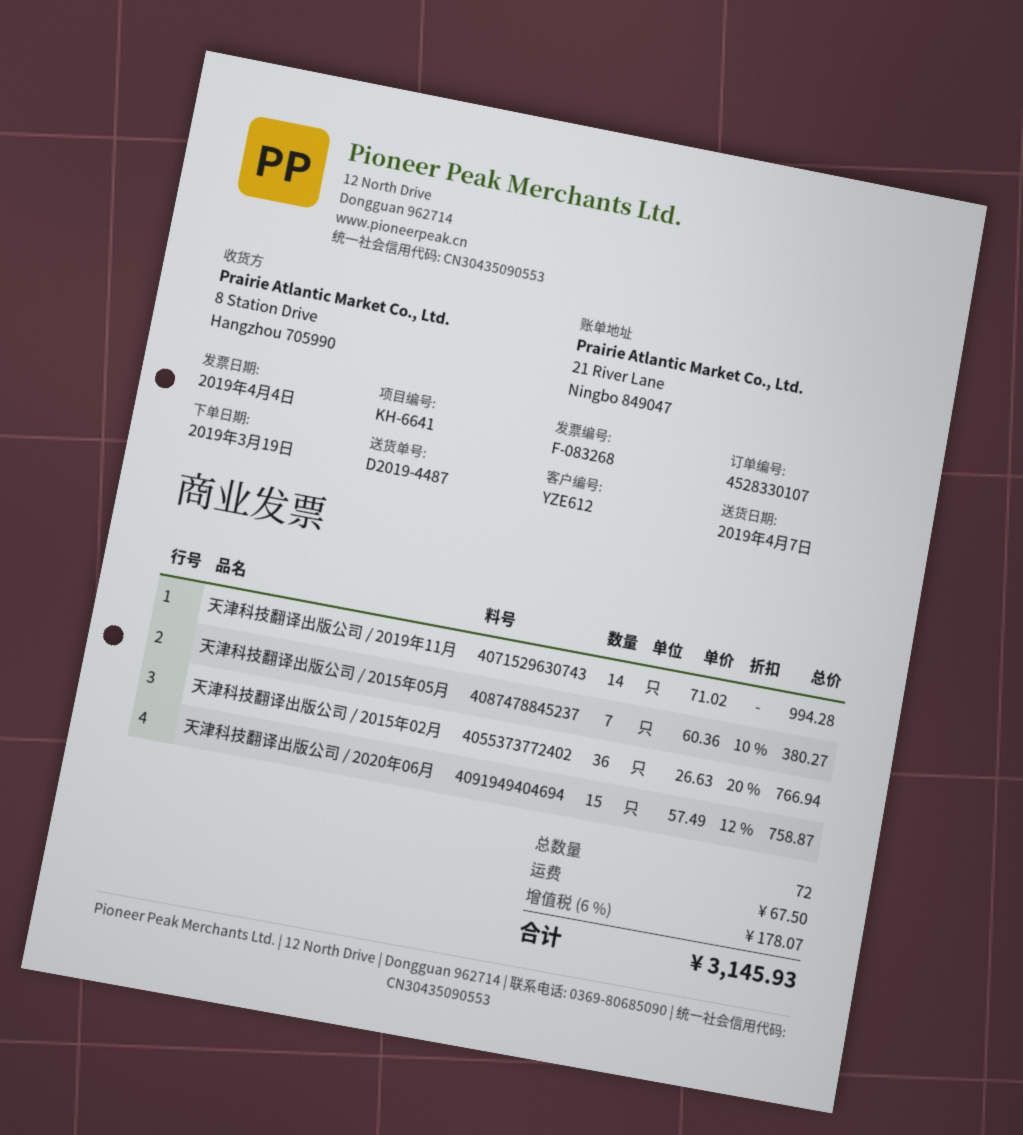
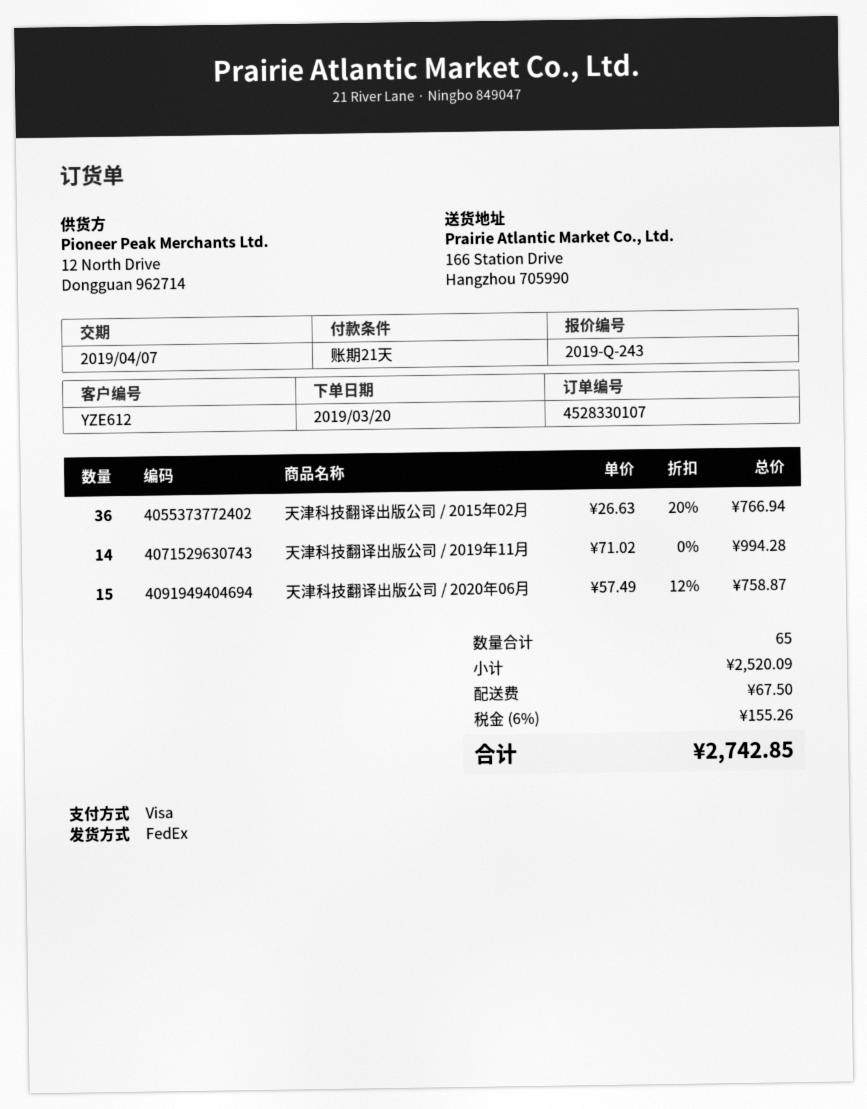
order date: 2019-03-19 -> 2019-03-20
ship to: 8 Station Drive, Hangzhou 705990 -> 166 Station Drive, Hangzhou 705990
天津科技翻译出版公司 / 2015年05月: 7 x 60.36 - 10% = 380.27 -> none
total quantity: 72 -> 65
tax: 6% = 178.07 -> 6% = 155.26
total: 3145.93 -> 2742.85

